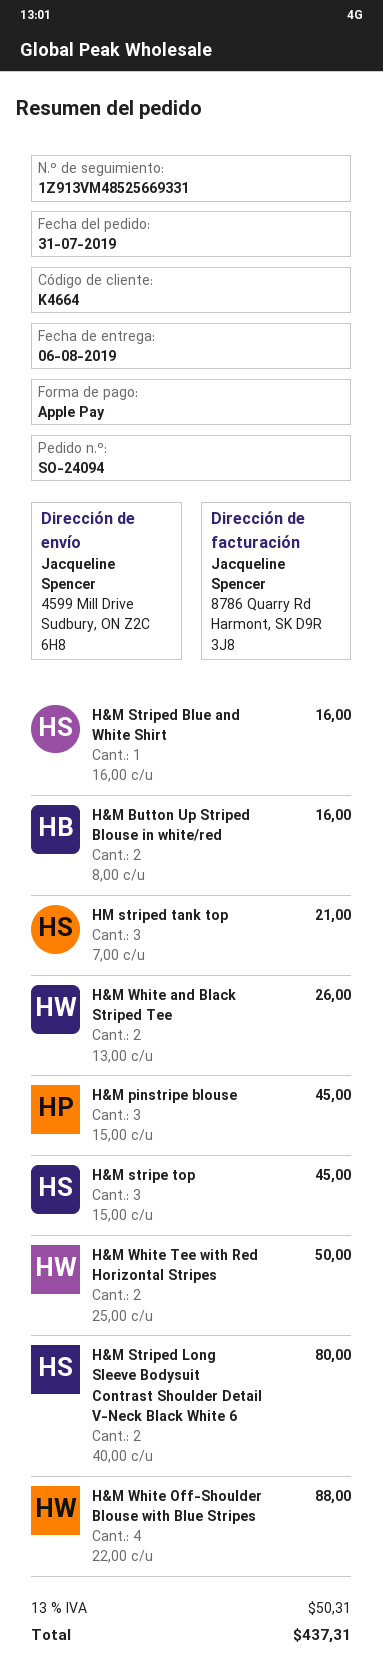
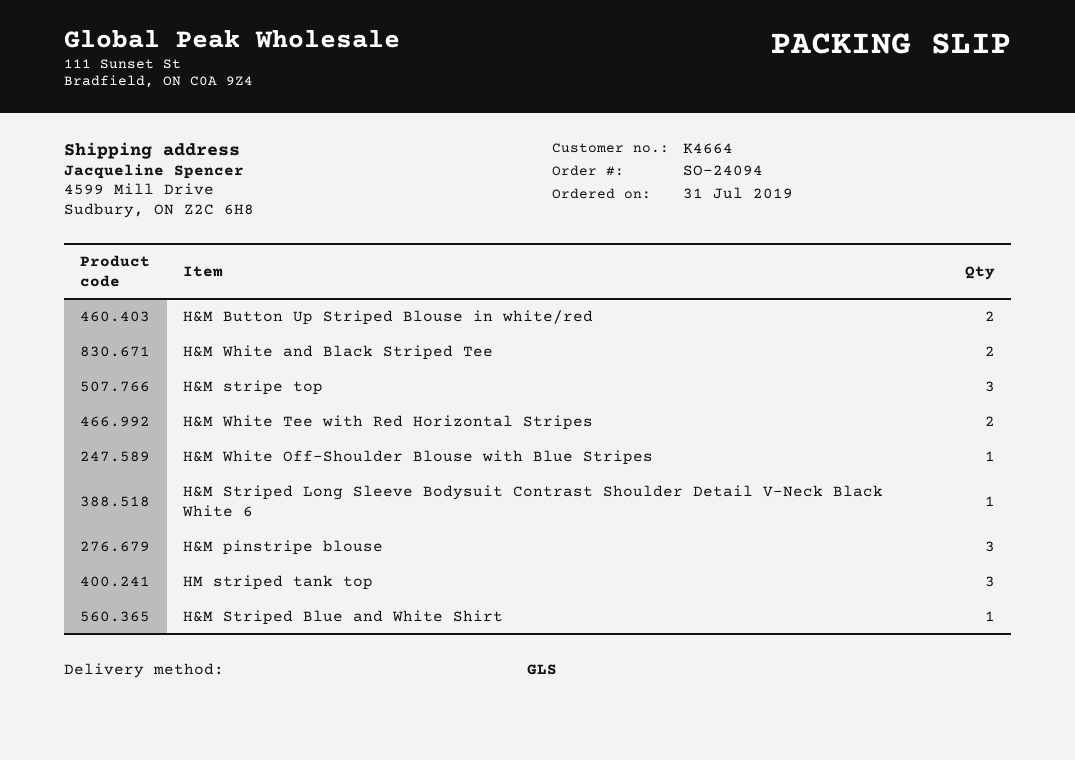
H&M Striped Long Sleeve Bodysuit Contrast Shoulder Detail V-Neck Black White 6: 2 -> 1
H&M White Off-Shoulder Blouse with Blue Stripes: 4 -> 1

